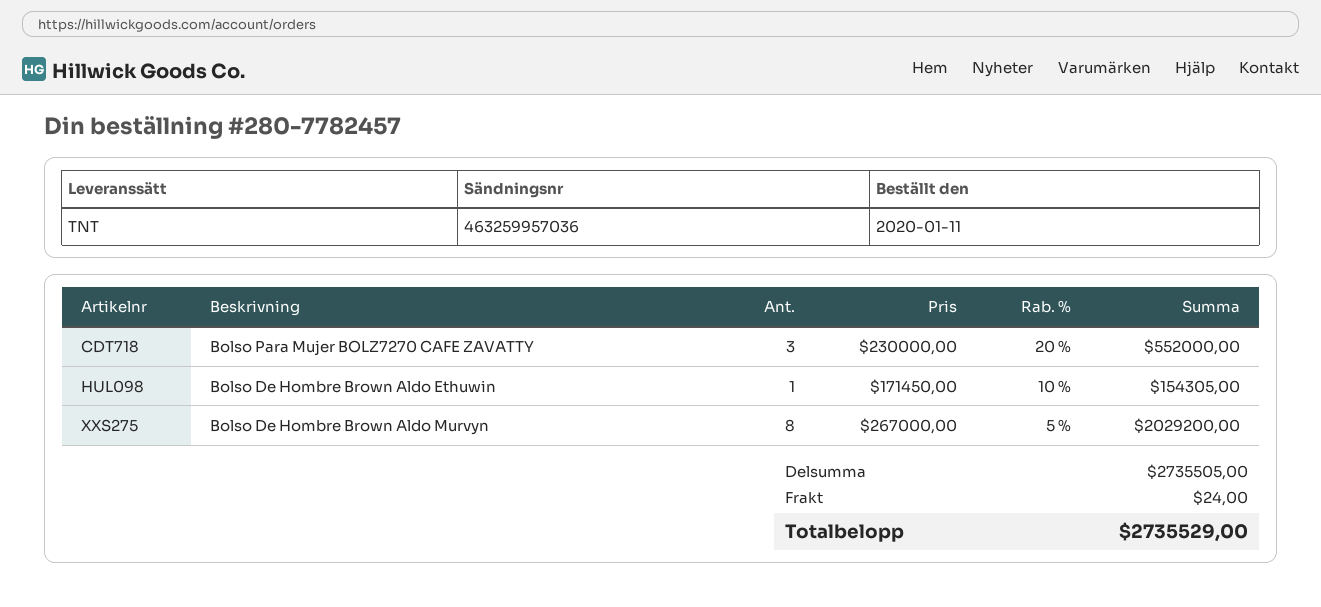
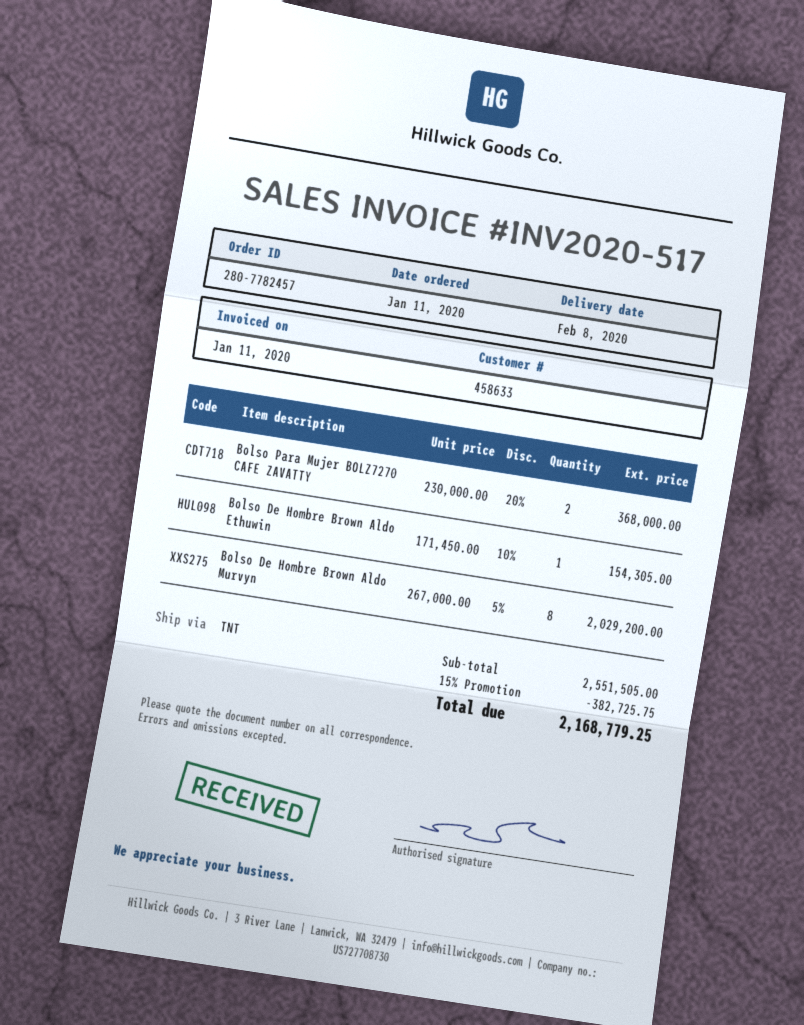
Bolso Para Mujer BOLZ7270 CAFE ZAVATTY: 3 x 230000.00 - 20% = 552000.00 -> 2 x 230000.00 - 20% = 368000.00
subtotal: 2735505.00 -> 2551505.00
discount: none -> 15% = 382725.75
shipping: 24.00 -> none
total: 2735529.00 -> 2168779.25

